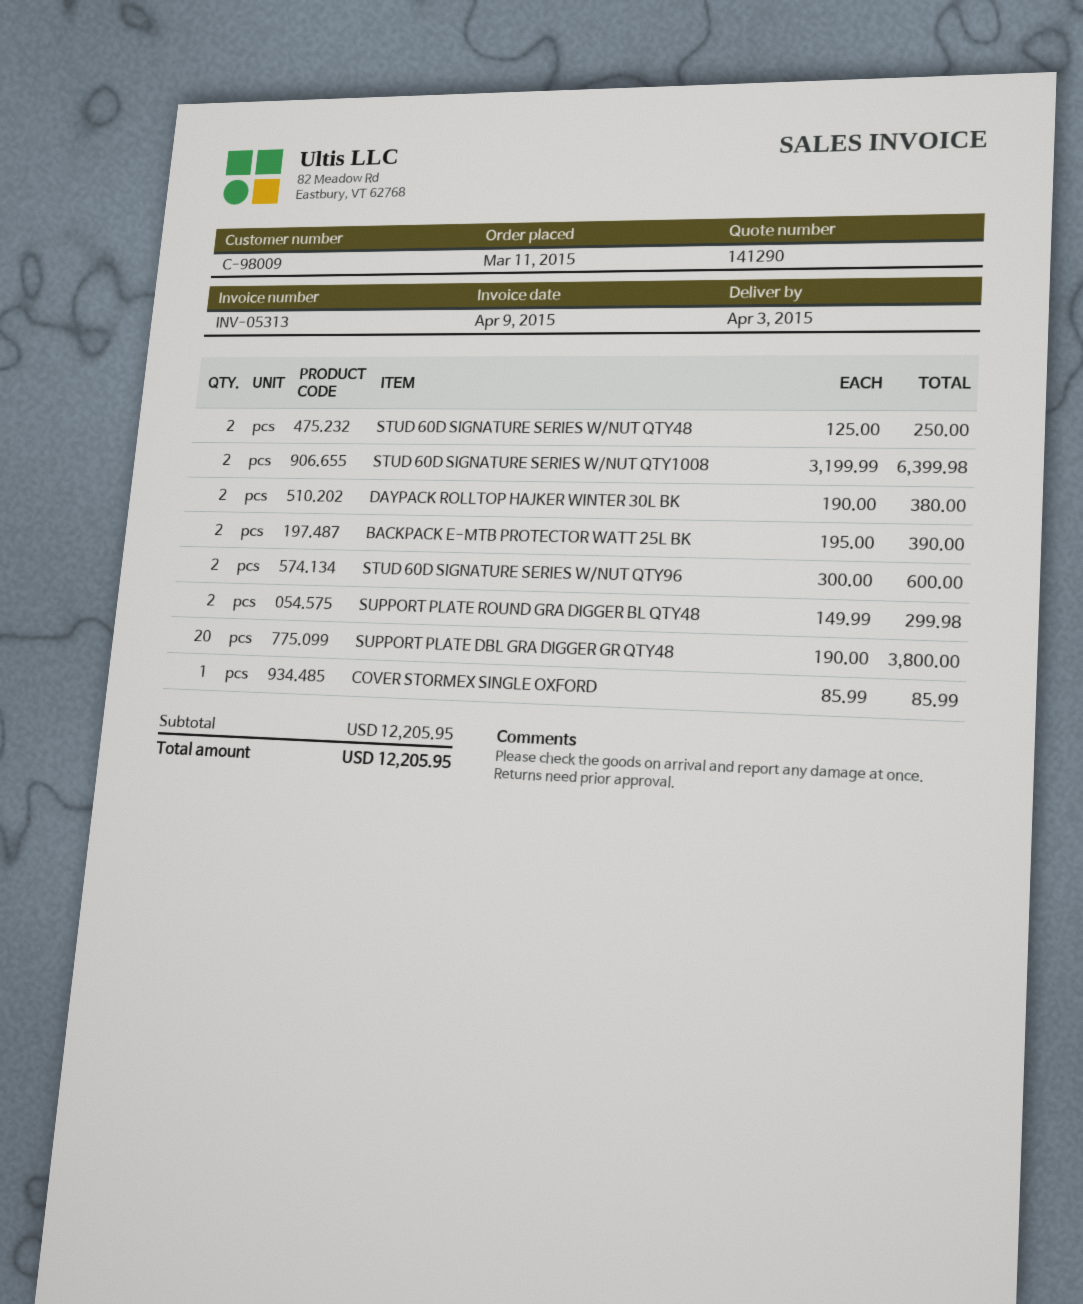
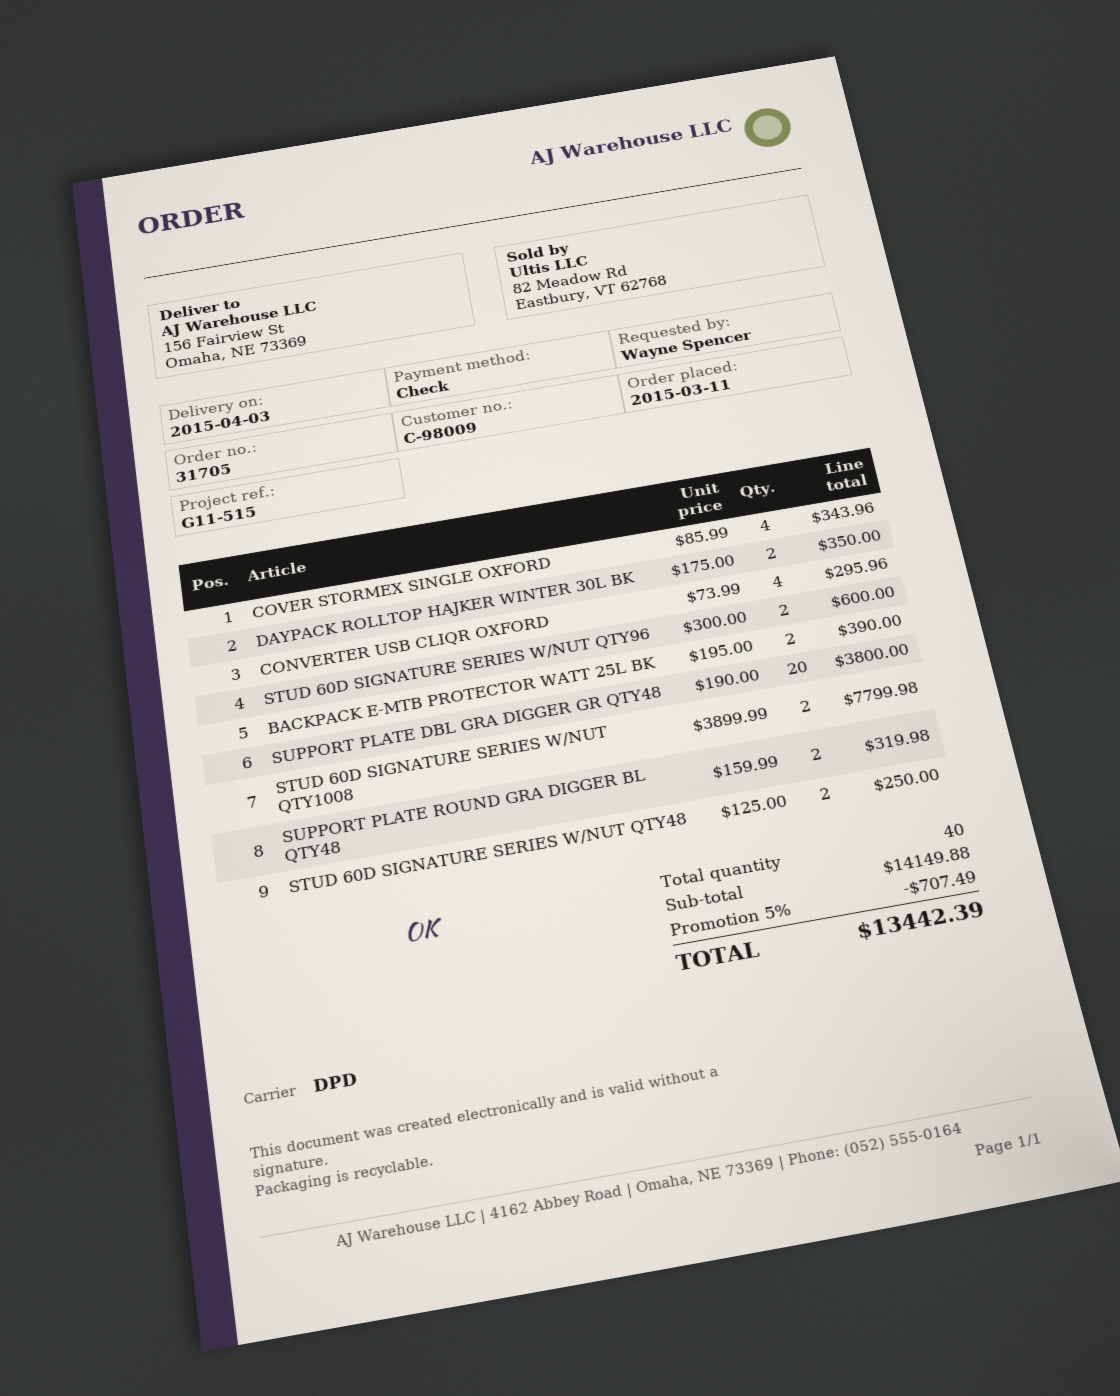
STUD 60D SIGNATURE SERIES W/NUT QTY1008: 2 x 3199.99 = 6399.98 -> 2 x 3899.99 = 7799.98
DAYPACK ROLLTOP HAJKER WINTER 30L BK: 2 x 190.00 = 380.00 -> 2 x 175.00 = 350.00
SUPPORT PLATE ROUND GRA DIGGER BL QTY48: 2 x 149.99 = 299.98 -> 2 x 159.99 = 319.98
COVER STORMEX SINGLE OXFORD: 1 x 85.99 = 85.99 -> 4 x 85.99 = 343.96
CONVERTER USB CLIQR OXFORD: none -> 4 x 73.99 = 295.96
subtotal: 12205.95 -> 14149.88
discount: none -> 5% = 707.49
total: 12205.95 -> 13442.39

